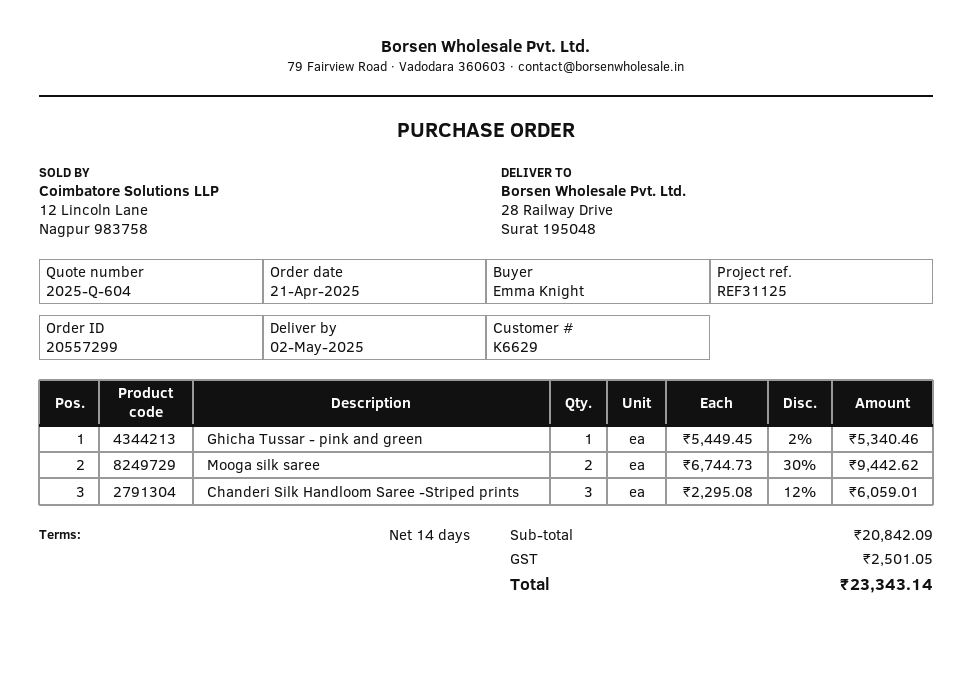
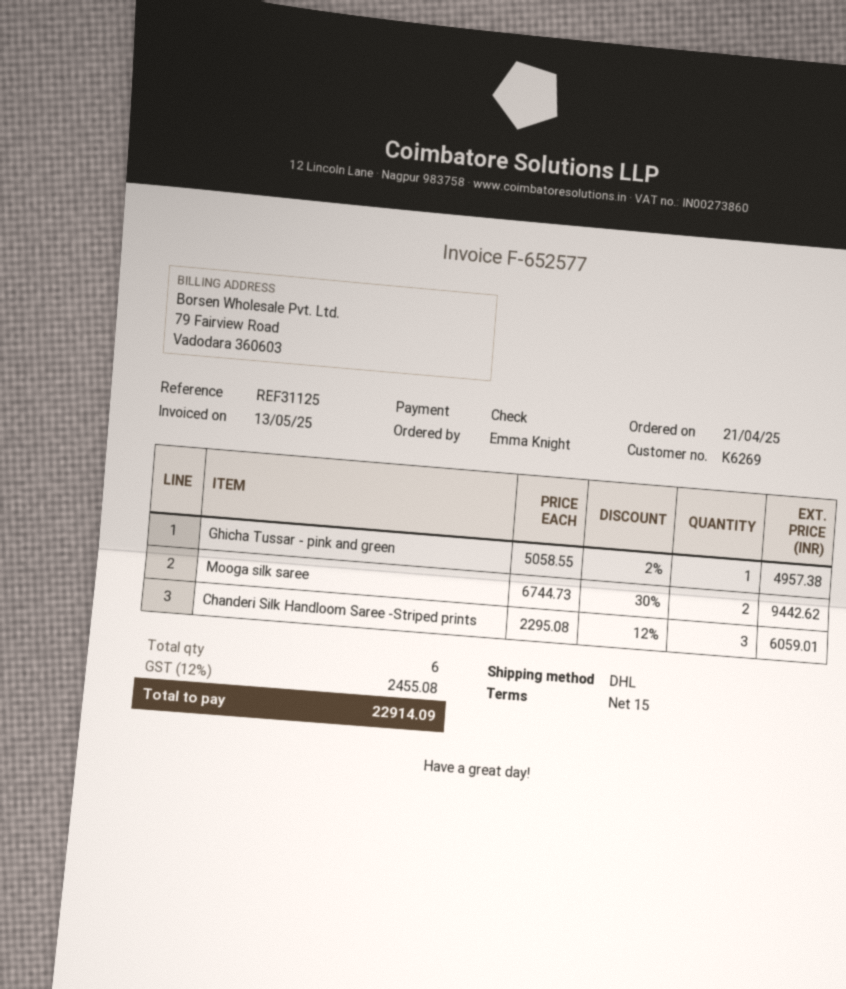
payment terms: 14 days -> 15 days
customer number: K6629 -> K6269
Ghicha Tussar - pink and green: 1 x 5449.45 - 2% = 5340.46 -> 1 x 5058.55 - 2% = 4957.38
tax: 2501.05 -> 2455.08
total: 23343.14 -> 22914.09

